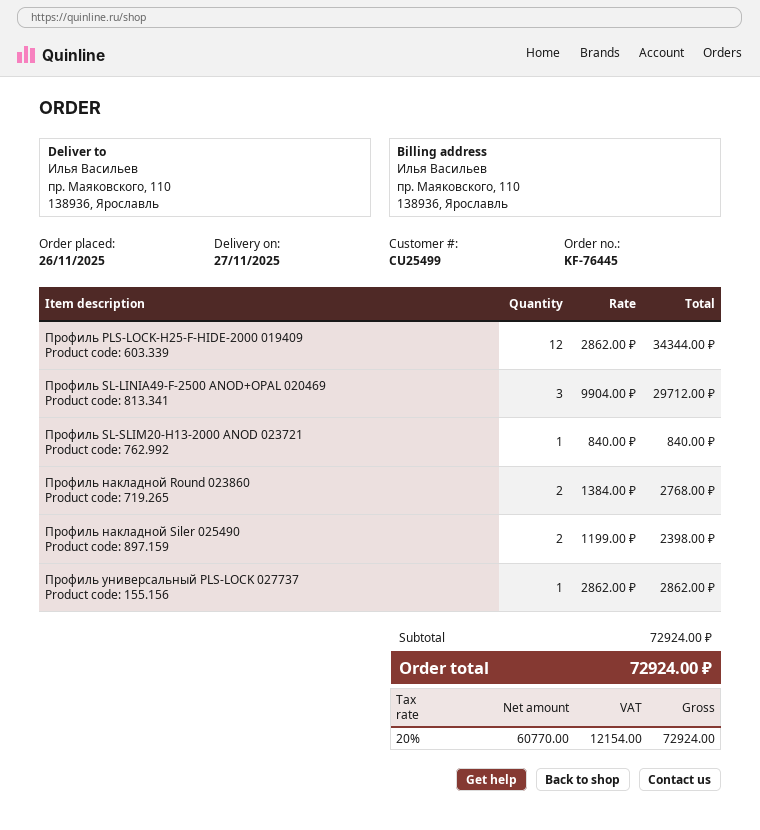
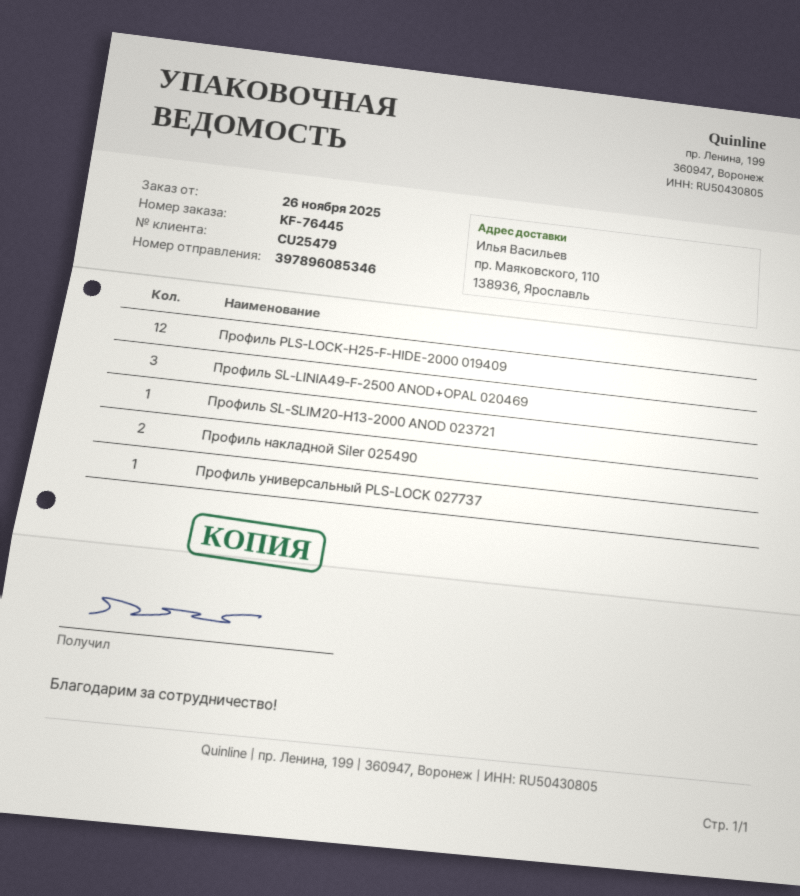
customer number: CU25499 -> CU25479
Профиль накладной Round 023860: 2 -> none

